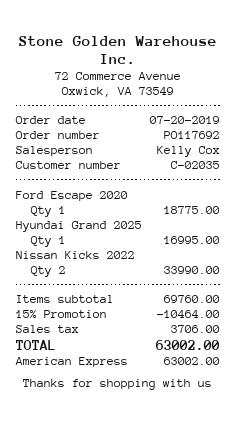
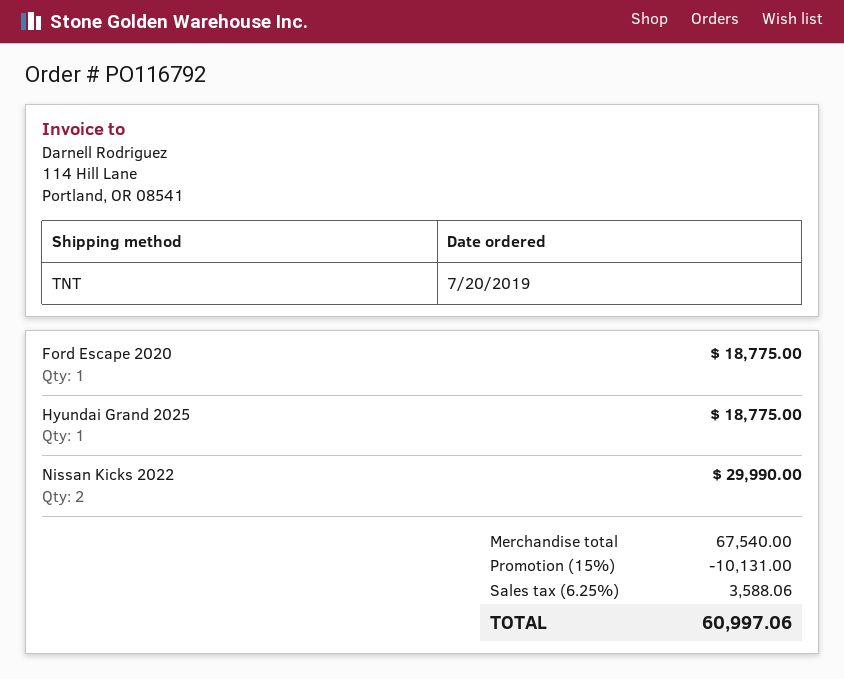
order number: PO117692 -> PO116792
Hyundai Grand 2025: 1 for 16995.00 -> 1 for 18775.00
Nissan Kicks 2022: 2 for 33990.00 -> 2 for 29990.00
subtotal: 69760.00 -> 67540.00
discount: 15% = 10464.00 -> 15% = 10131.00
tax: 3706.00 -> 3588.06
total: 63002.00 -> 60997.06

